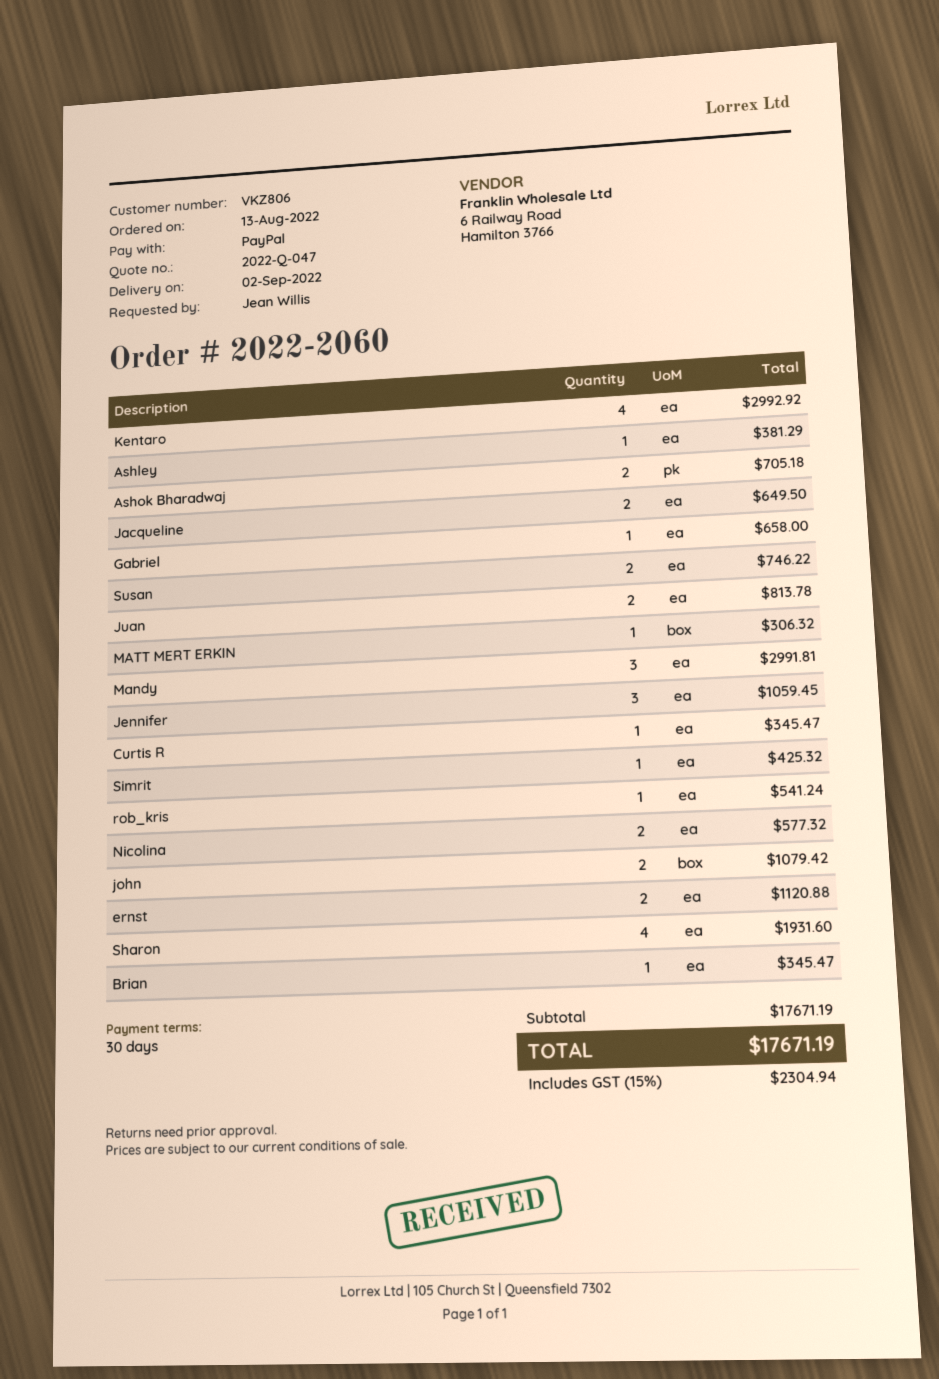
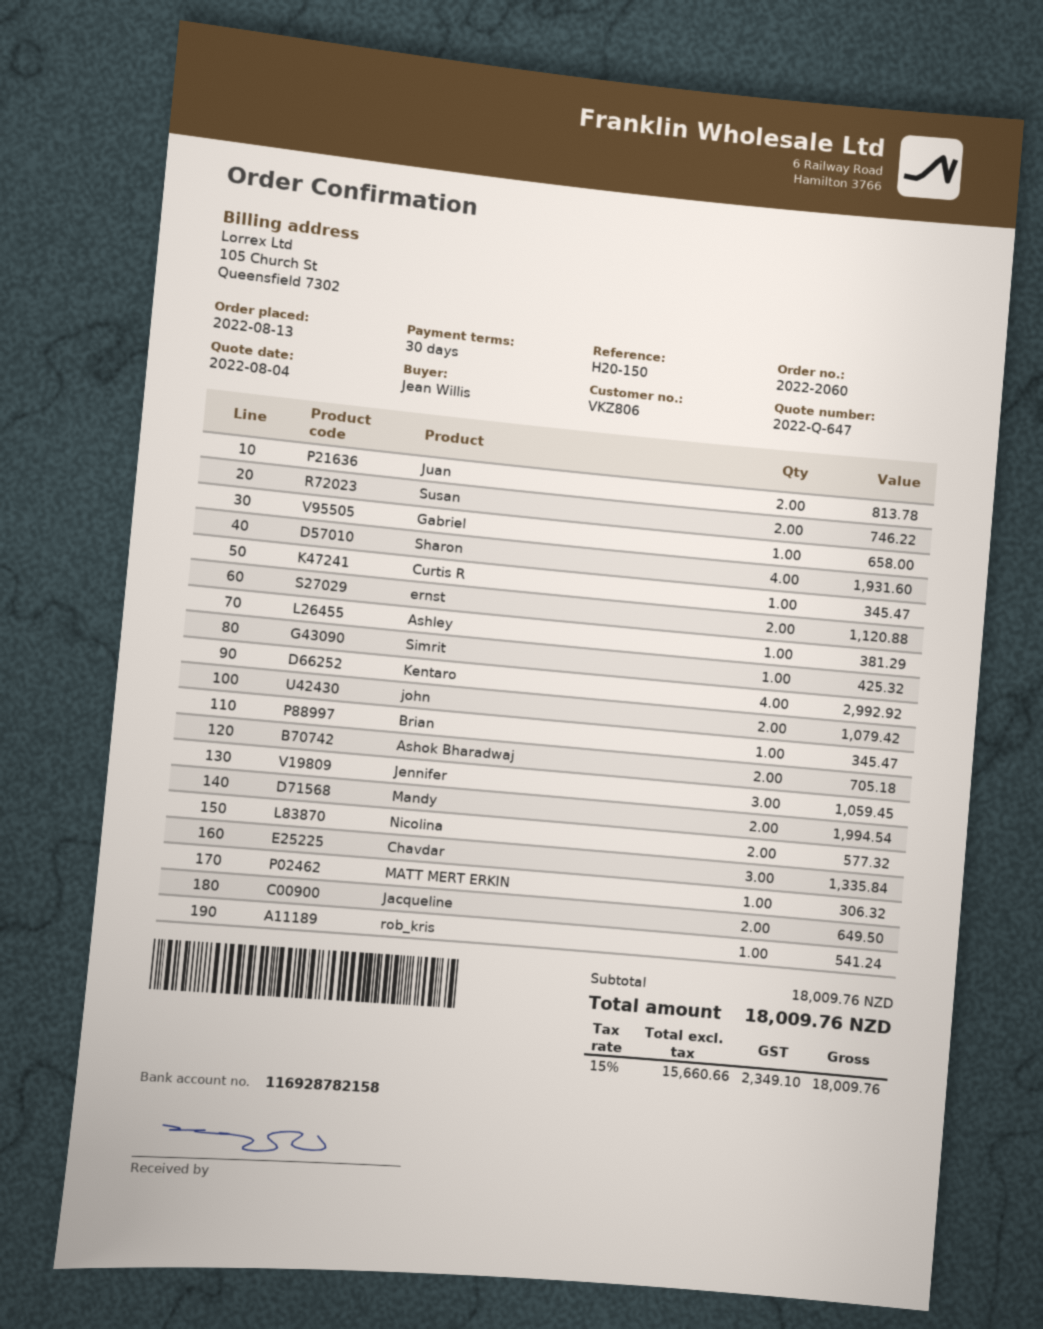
quote number: 2022-Q-047 -> 2022-Q-647
Mandy: 3 for 2991.81 -> 2 for 1994.54
Chavdar: none -> 3 for 1335.84
subtotal: 17671.19 -> 18009.76
tax: 15% = 2304.94 -> 15% = 2349.10
total: 17671.19 -> 18009.76

